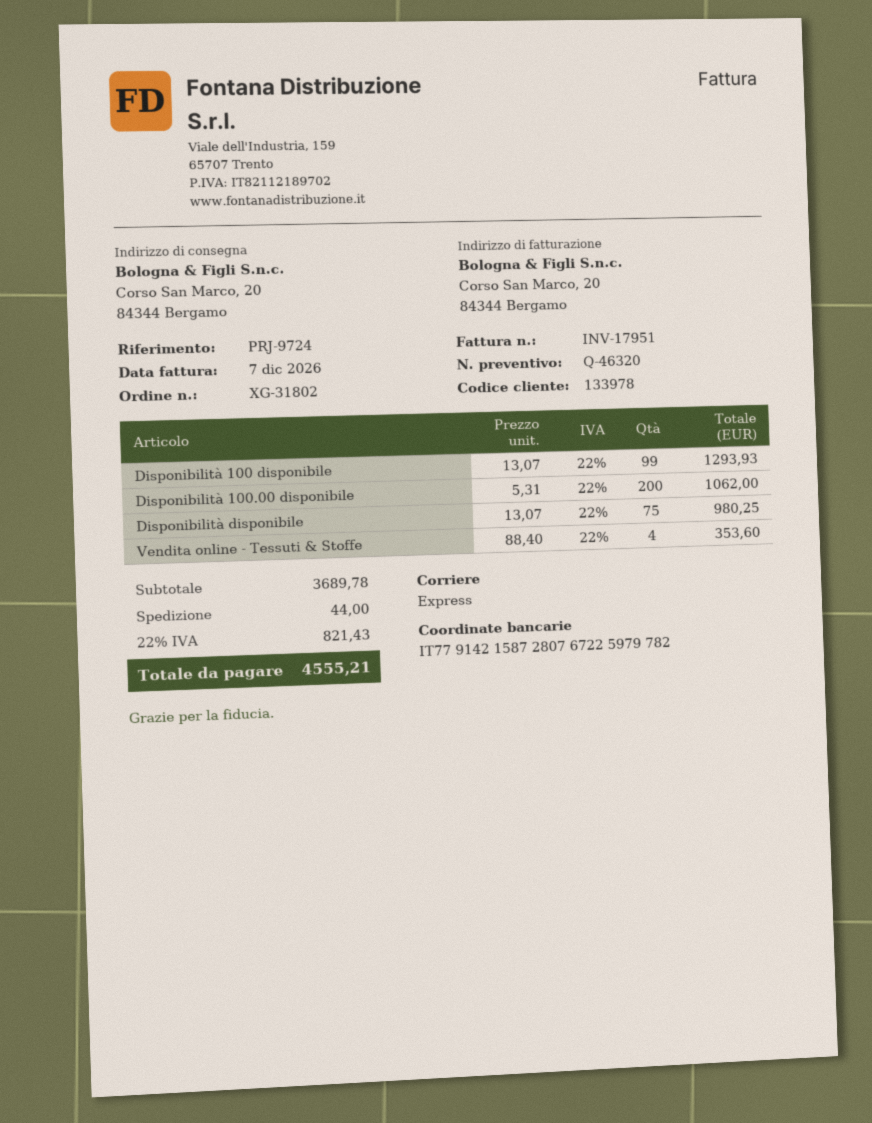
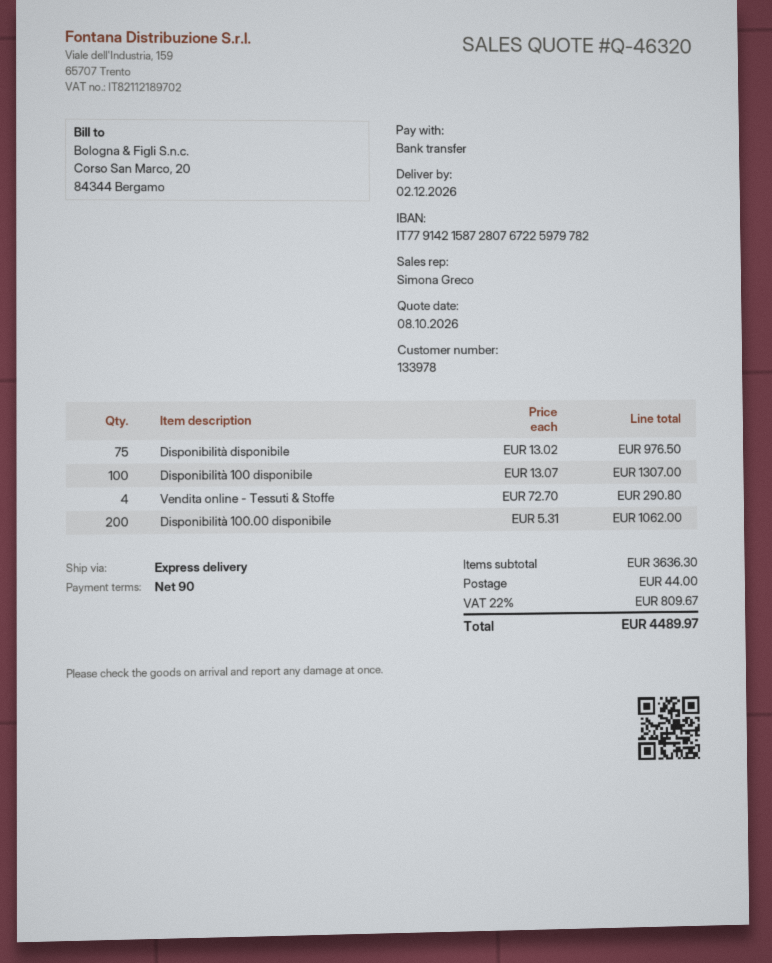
Disponibilità 100 disponibile: 99 x 13.07 = 1293.93 -> 100 x 13.07 = 1307.00
Disponibilità disponibile: 75 x 13.07 = 980.25 -> 75 x 13.02 = 976.50
Vendita online - Tessuti & Stoffe: 4 x 88.40 = 353.60 -> 4 x 72.70 = 290.80
subtotal: 3689.78 -> 3636.30
tax: 22% = 821.43 -> 22% = 809.67
total: 4555.21 -> 4489.97

